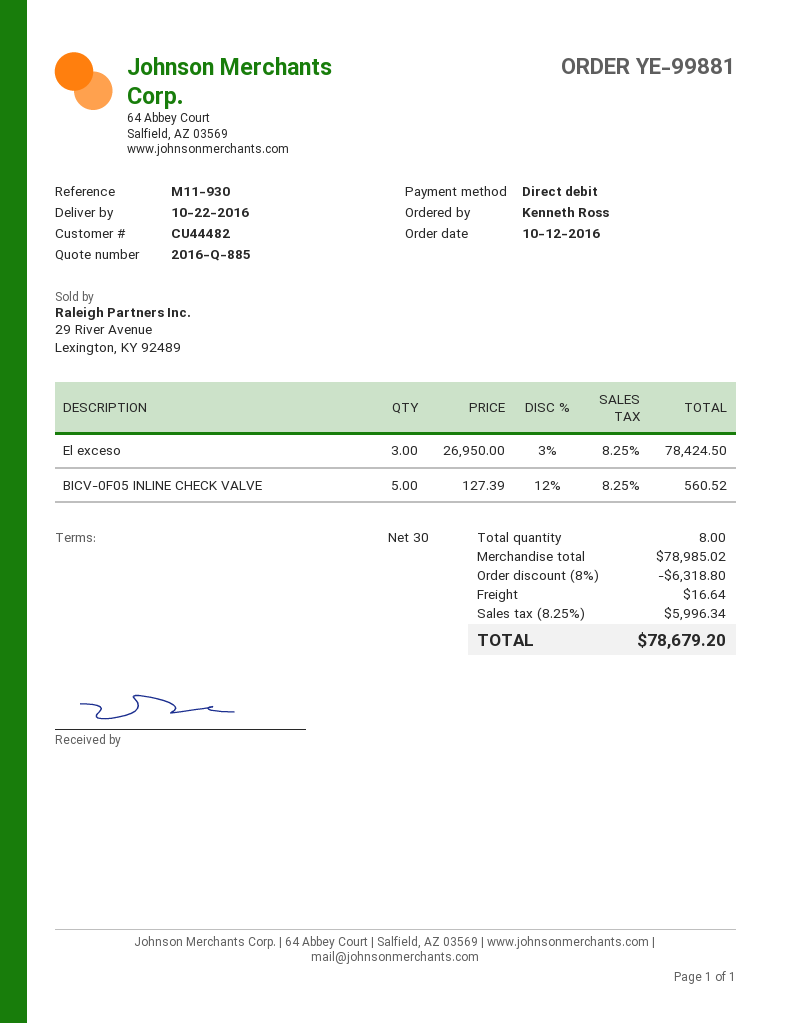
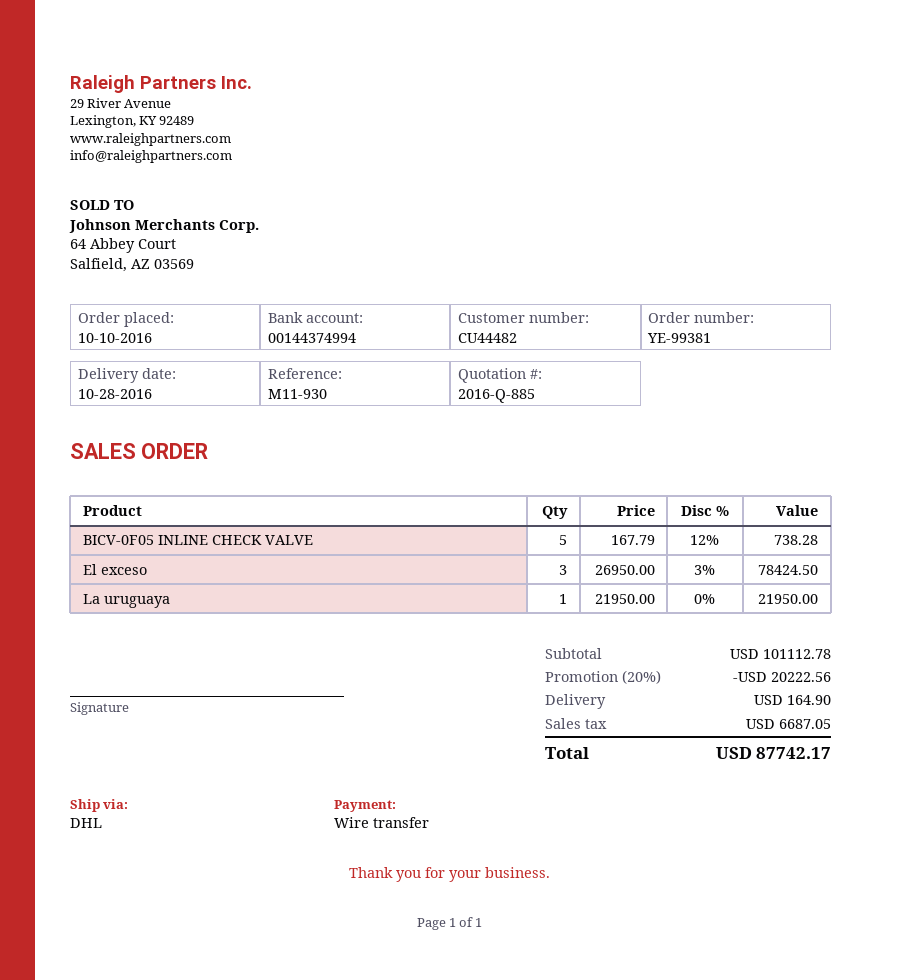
order number: YE-99881 -> YE-99381
order date: 2016-10-12 -> 2016-10-10
delivery date: 2016-10-22 -> 2016-10-28
payment method: direct debit -> bank transfer
BICV-0F05 INLINE CHECK VALVE: 5 x 127.39 - 12% = 560.52 -> 5 x 167.79 - 12% = 738.28
La uruguaya: none -> 1 x 21950.00 = 21950.00
subtotal: 78985.02 -> 101112.78
discount: 8% = 6318.80 -> 20% = 20222.56
shipping: 16.64 -> 164.90
tax: 5996.34 -> 6687.05
total: 78679.20 -> 87742.17

